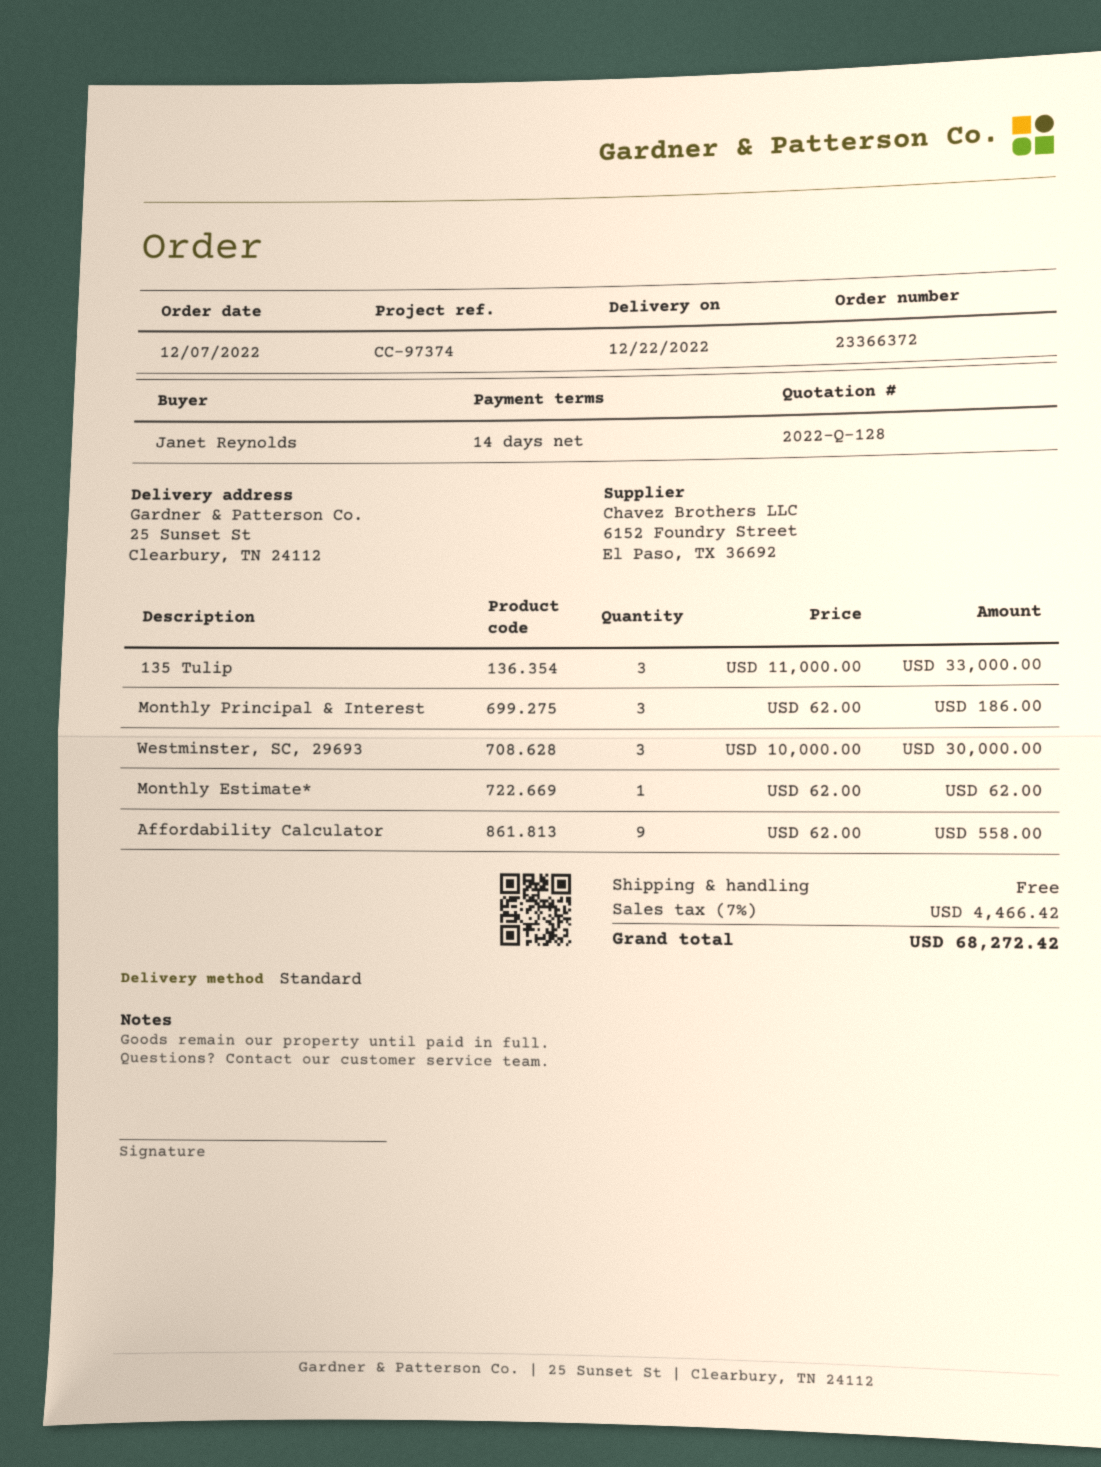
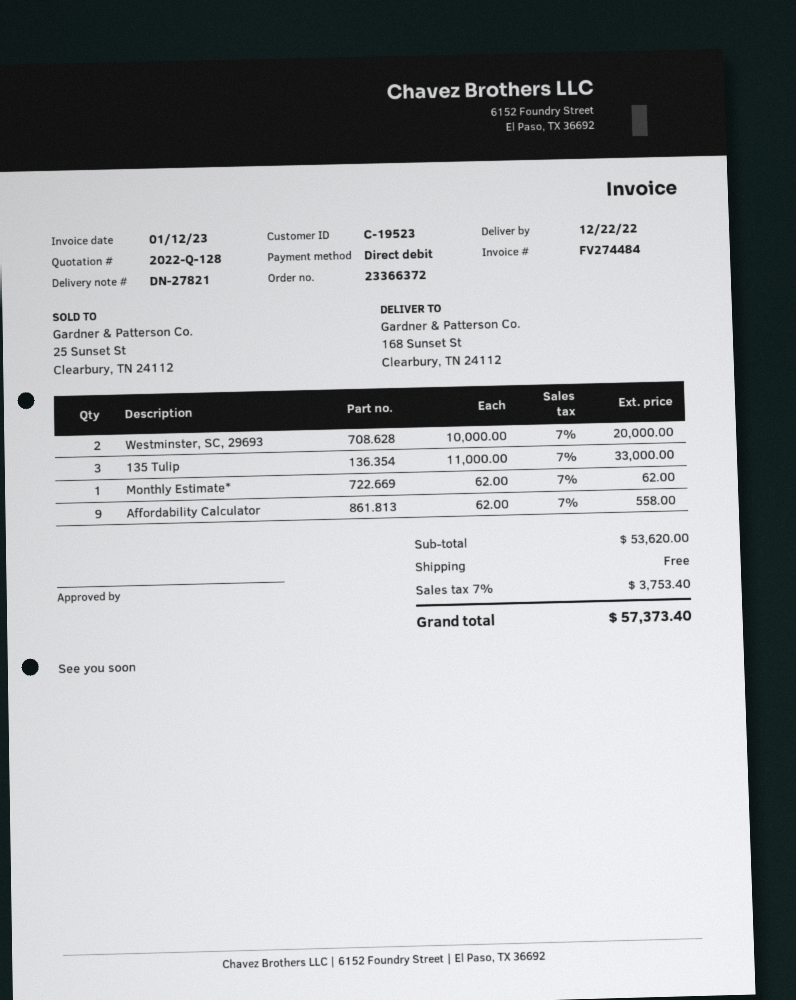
ship to: 25 Sunset St, Clearbury, TN 24112 -> 168 Sunset St, Clearbury, TN 24112
Monthly Principal & Interest: 3 x 62.00 = 186.00 -> none
Westminster, SC, 29693: 3 x 10000.00 = 30000.00 -> 2 x 10000.00 = 20000.00
tax: 7% = 4466.42 -> 7% = 3753.40
total: 68272.42 -> 57373.40

